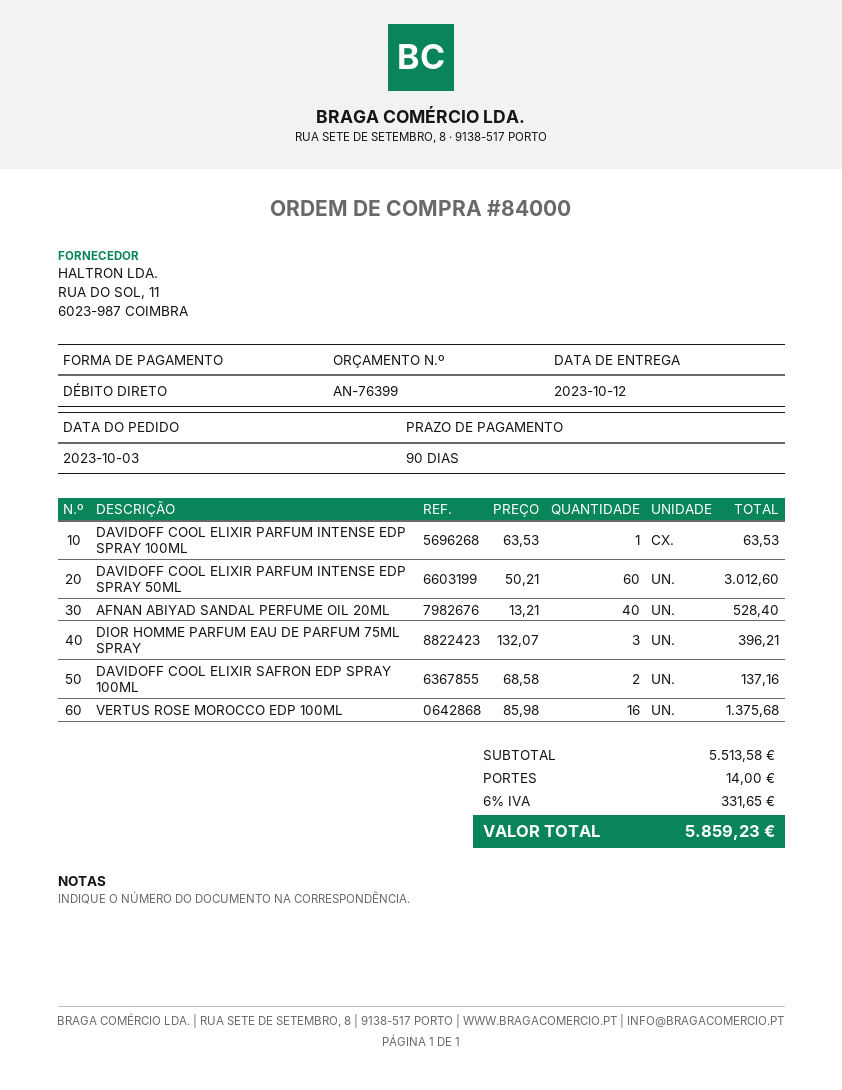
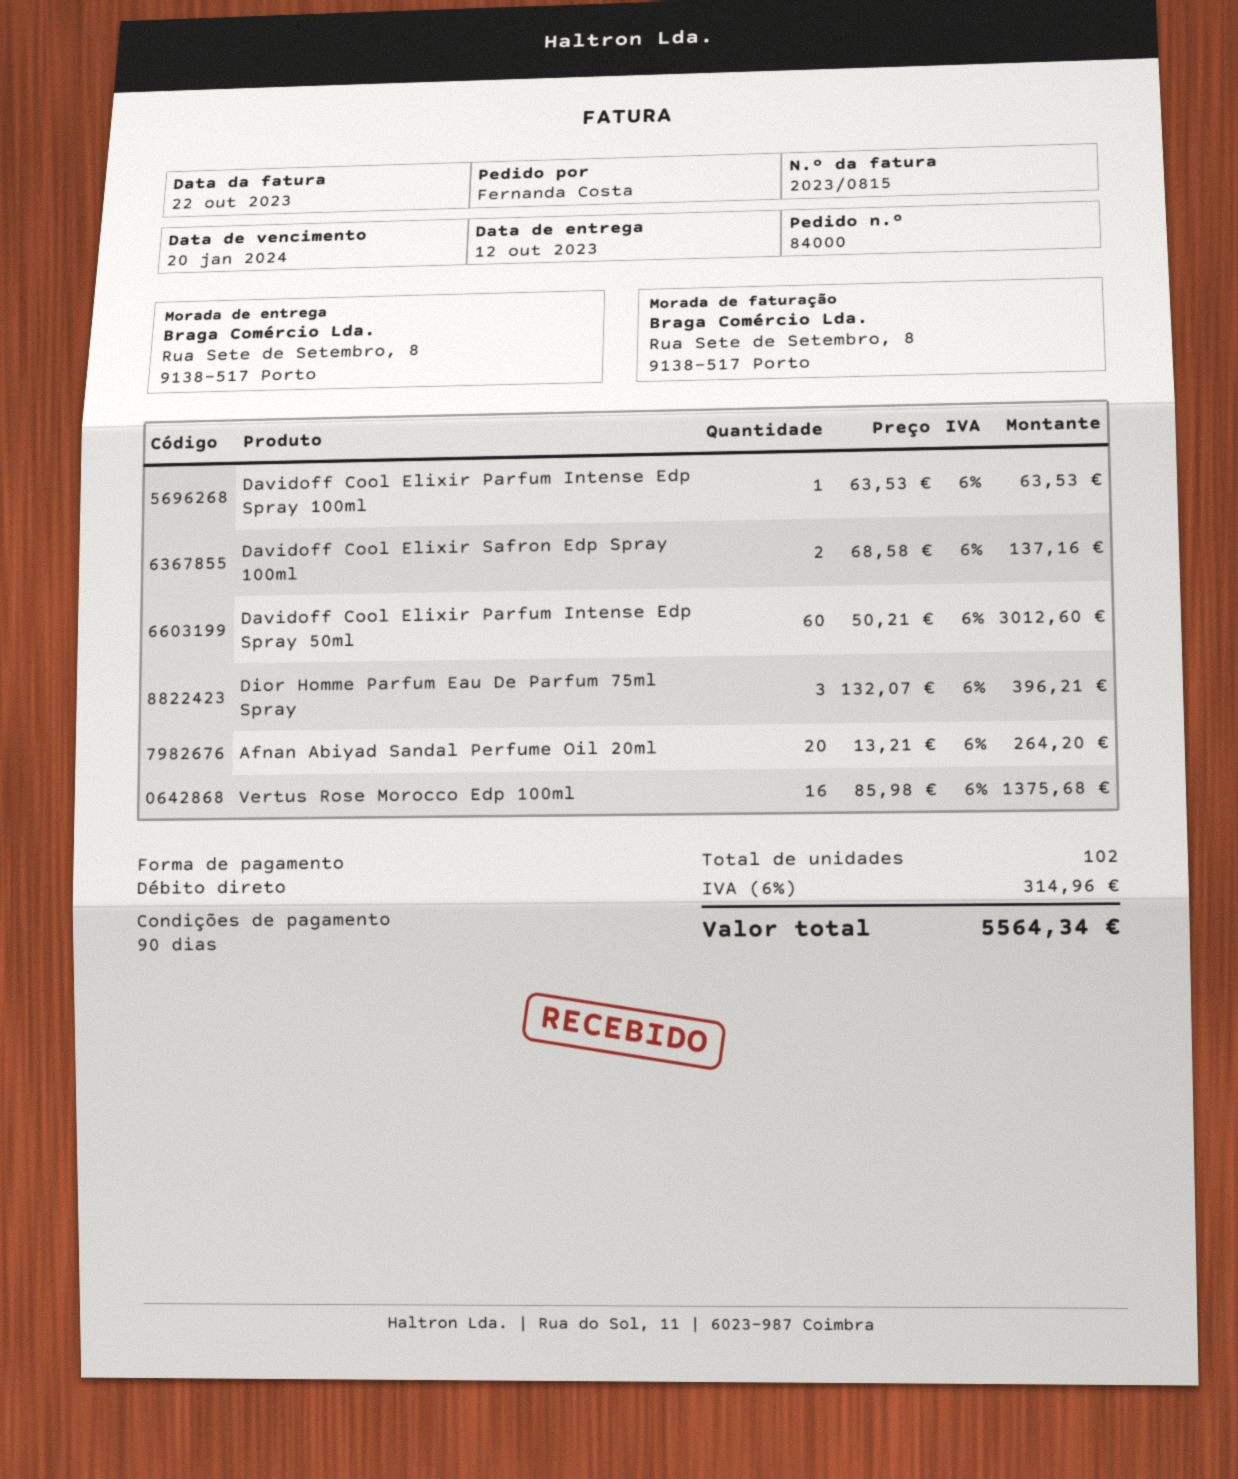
AFNAN ABIYAD SANDAL PERFUME OIL 20ML: 40 x 13.21 = 528.40 -> 20 x 13.21 = 264.20
shipping: 14.00 -> none
tax: 6% = 331.65 -> 6% = 314.96
total: 5859.23 -> 5564.34

